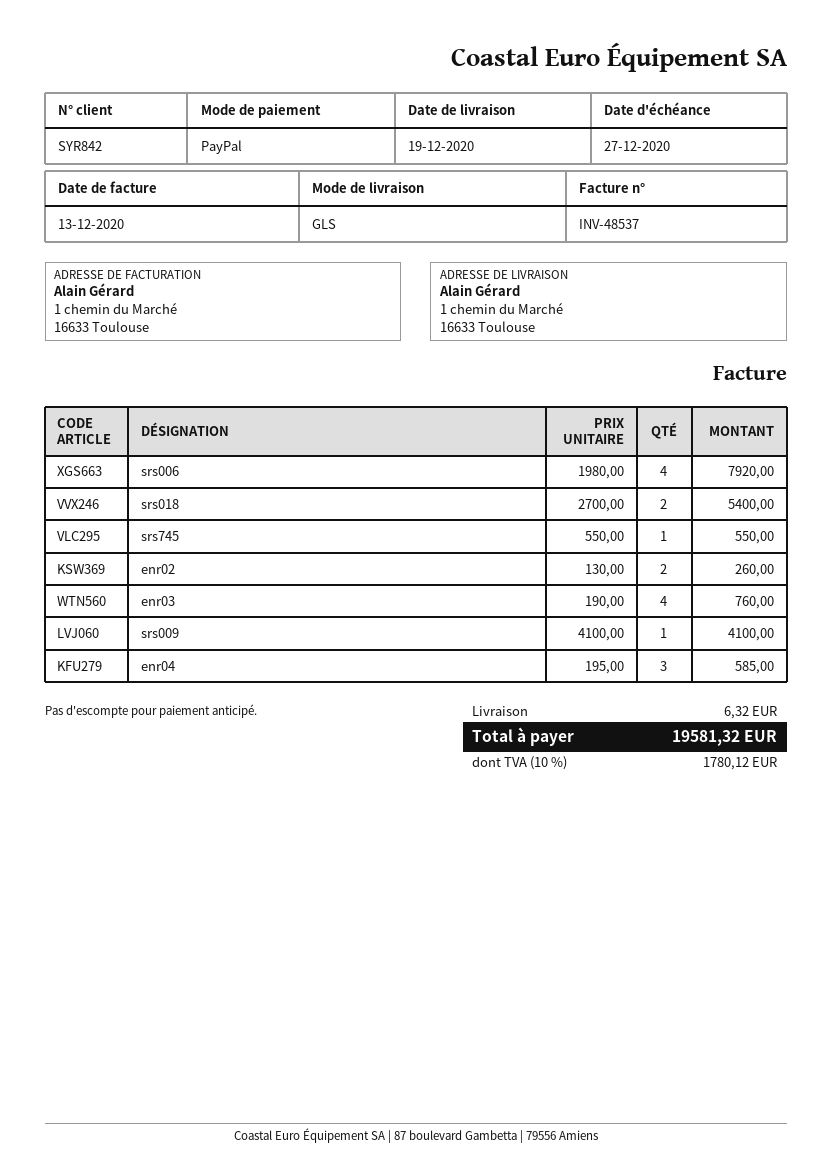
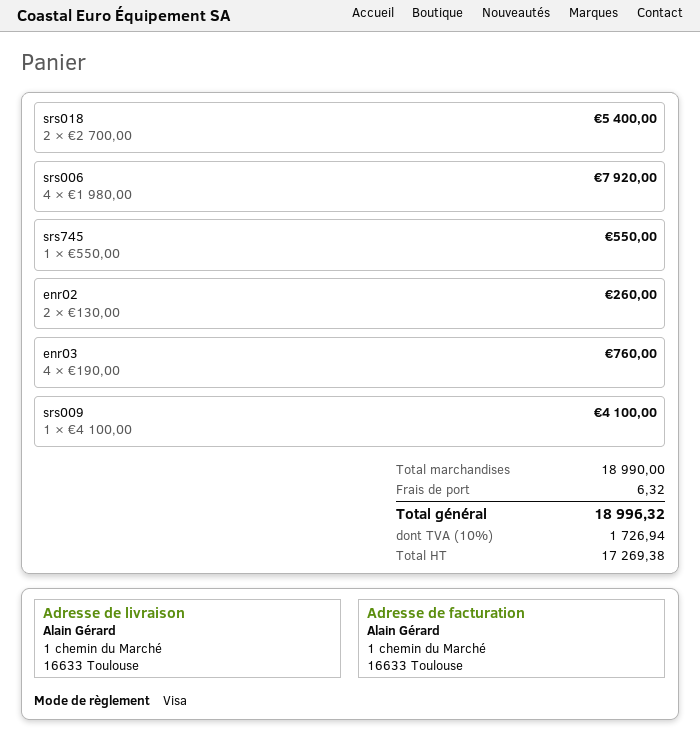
payment method: PayPal -> Visa
enr04: 3 x 195.00 = 585.00 -> none
tax: 10% = 1780.12 -> 10% = 1726.94
total: 19581.32 -> 18996.32

